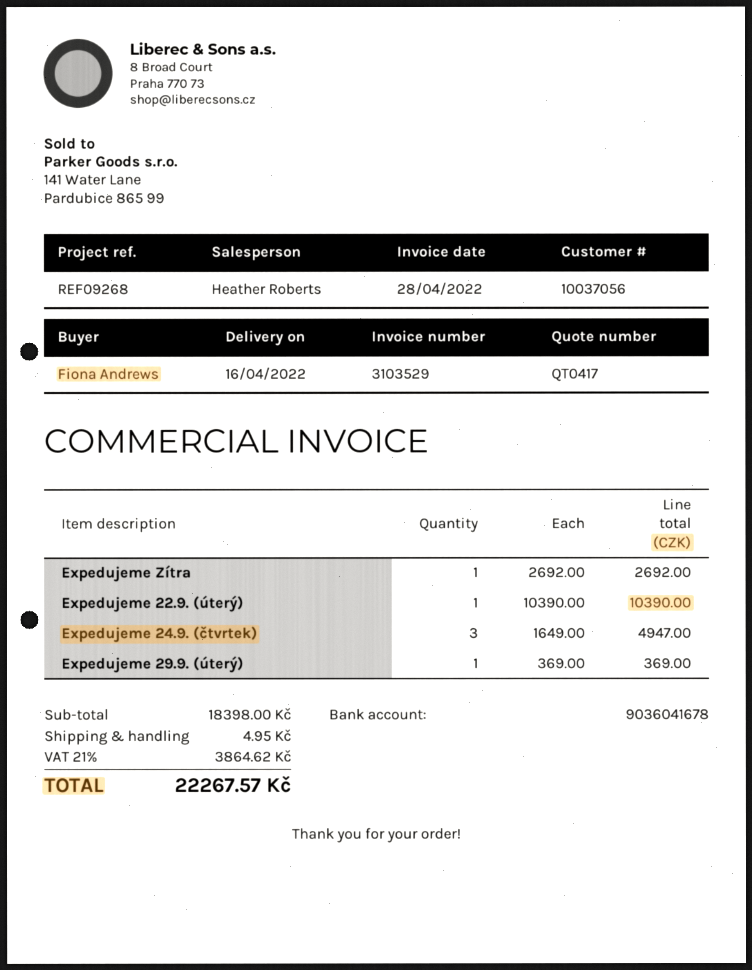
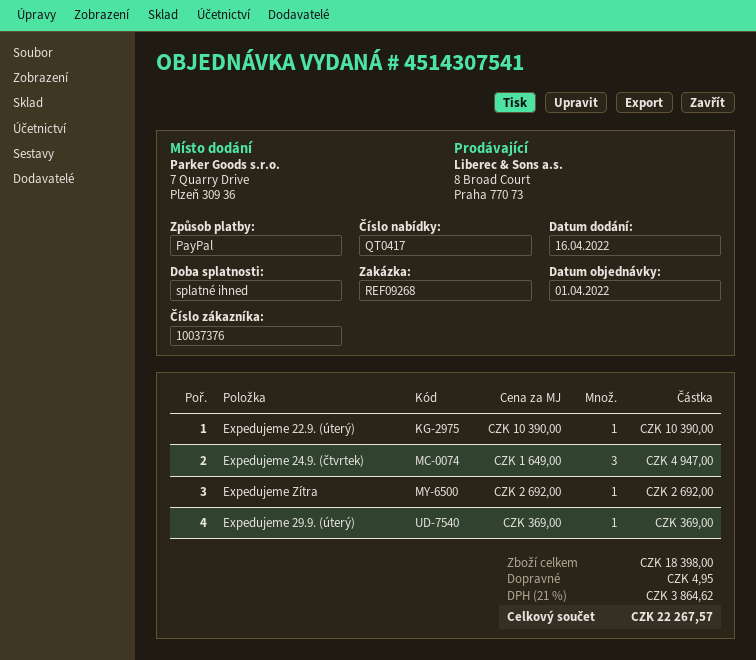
customer number: 10037056 -> 10037376

